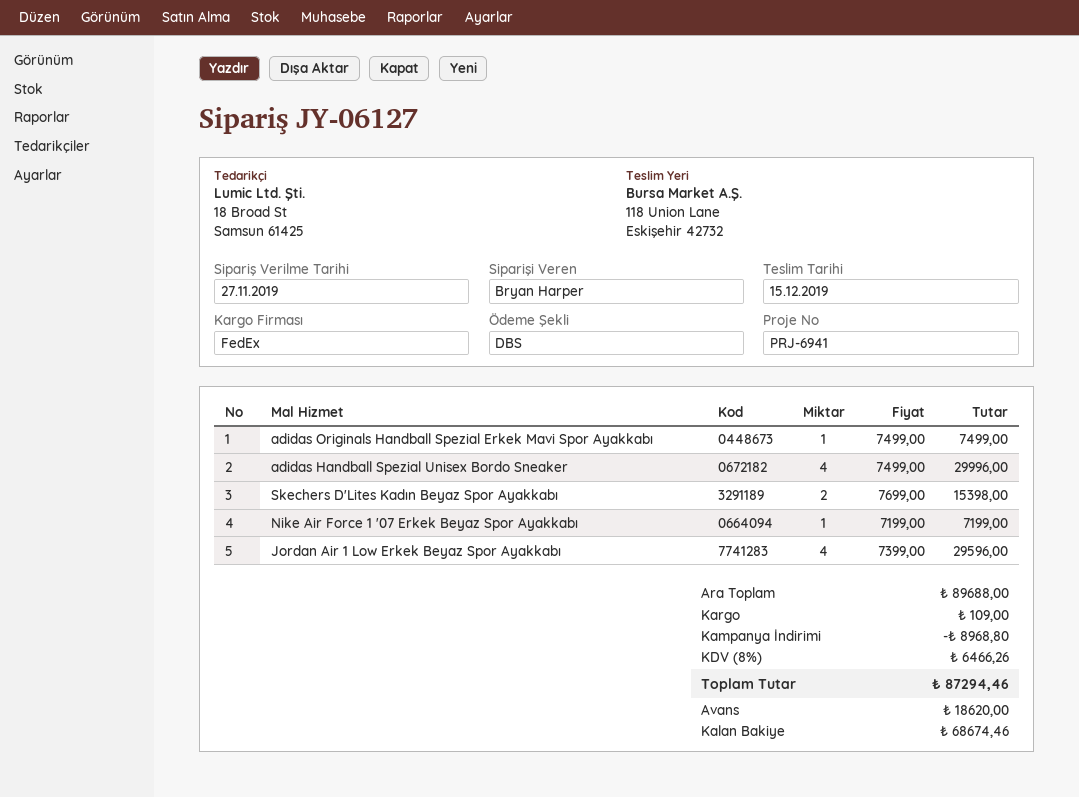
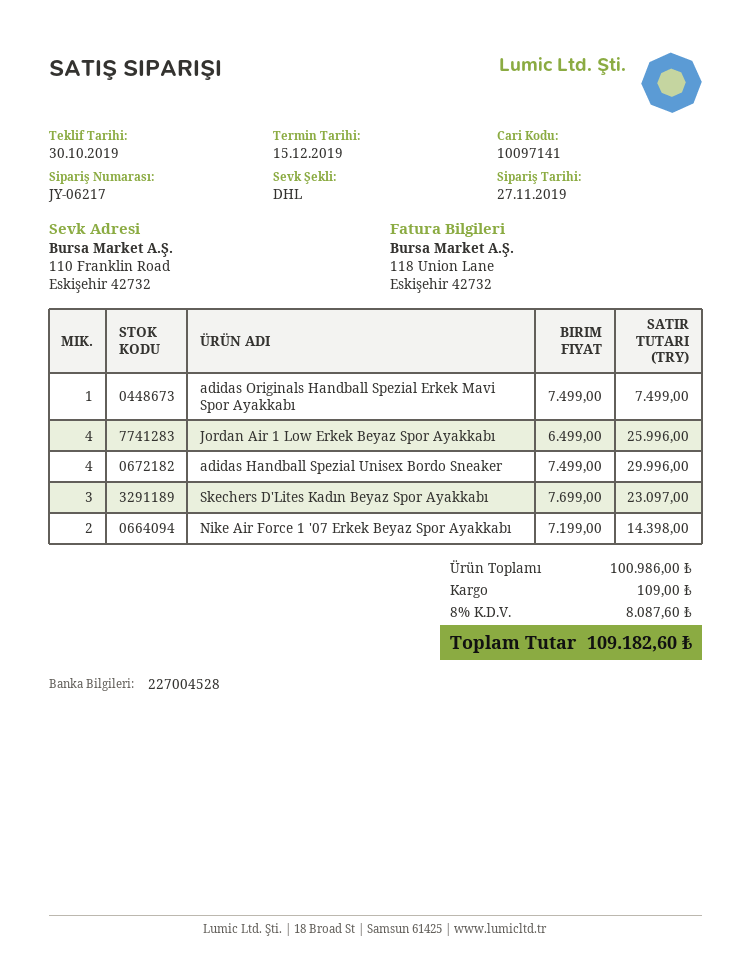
order number: JY-06127 -> JY-06217
shipping method: FedEx -> DHL
ship to: 118 Union Lane, Eskişehir 42732 -> 110 Franklin Road, Eskişehir 42732
Skechers D'Lites Kadın Beyaz Spor Ayakkabı: 2 x 7699.00 = 15398.00 -> 3 x 7699.00 = 23097.00
Nike Air Force 1 '07 Erkek Beyaz Spor Ayakkabı: 1 x 7199.00 = 7199.00 -> 2 x 7199.00 = 14398.00
Jordan Air 1 Low Erkek Beyaz Spor Ayakkabı: 4 x 7399.00 = 29596.00 -> 4 x 6499.00 = 25996.00
subtotal: 89688.00 -> 100986.00
discount: 8968.80 -> none
tax: 8% = 6466.26 -> 8% = 8087.60
total: 87294.46 -> 109182.60

